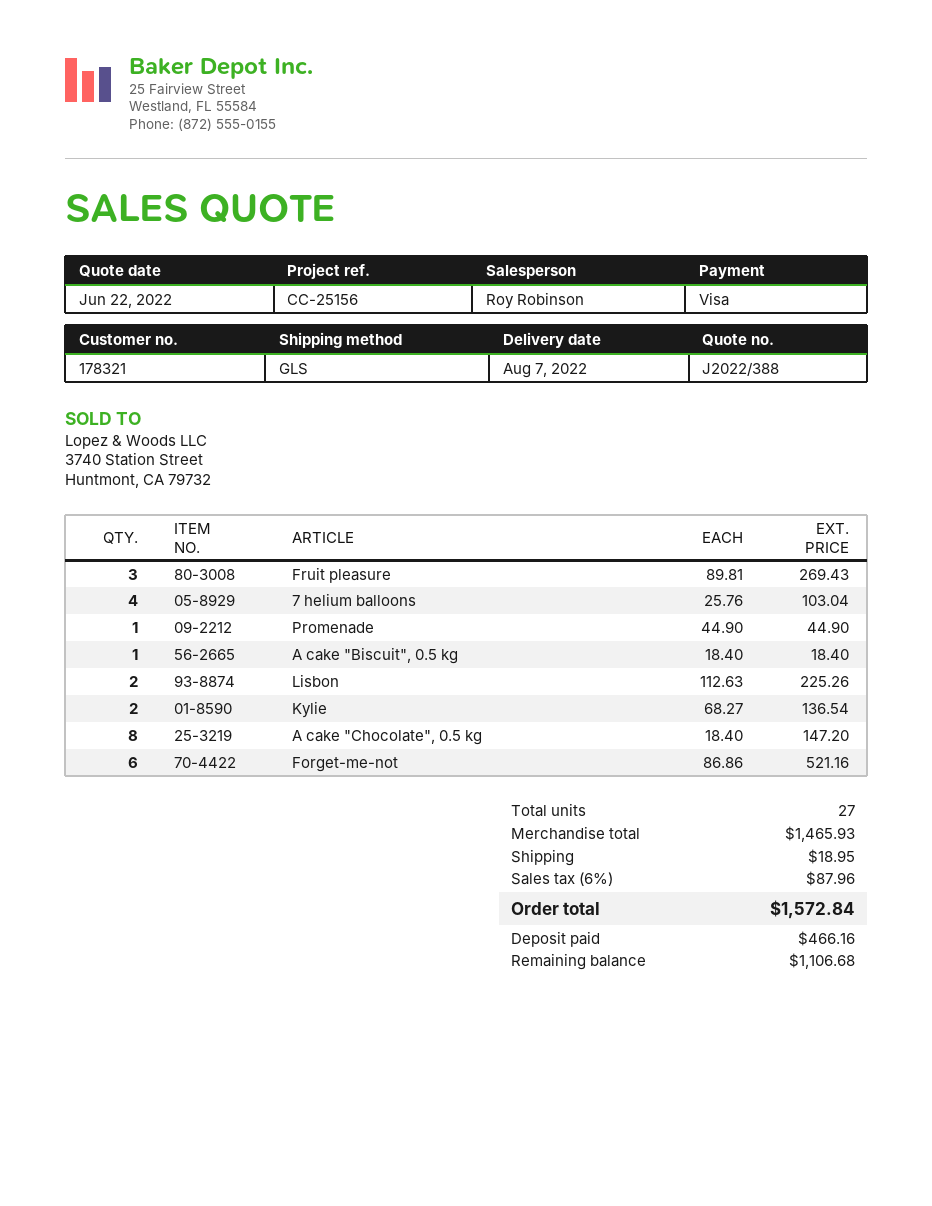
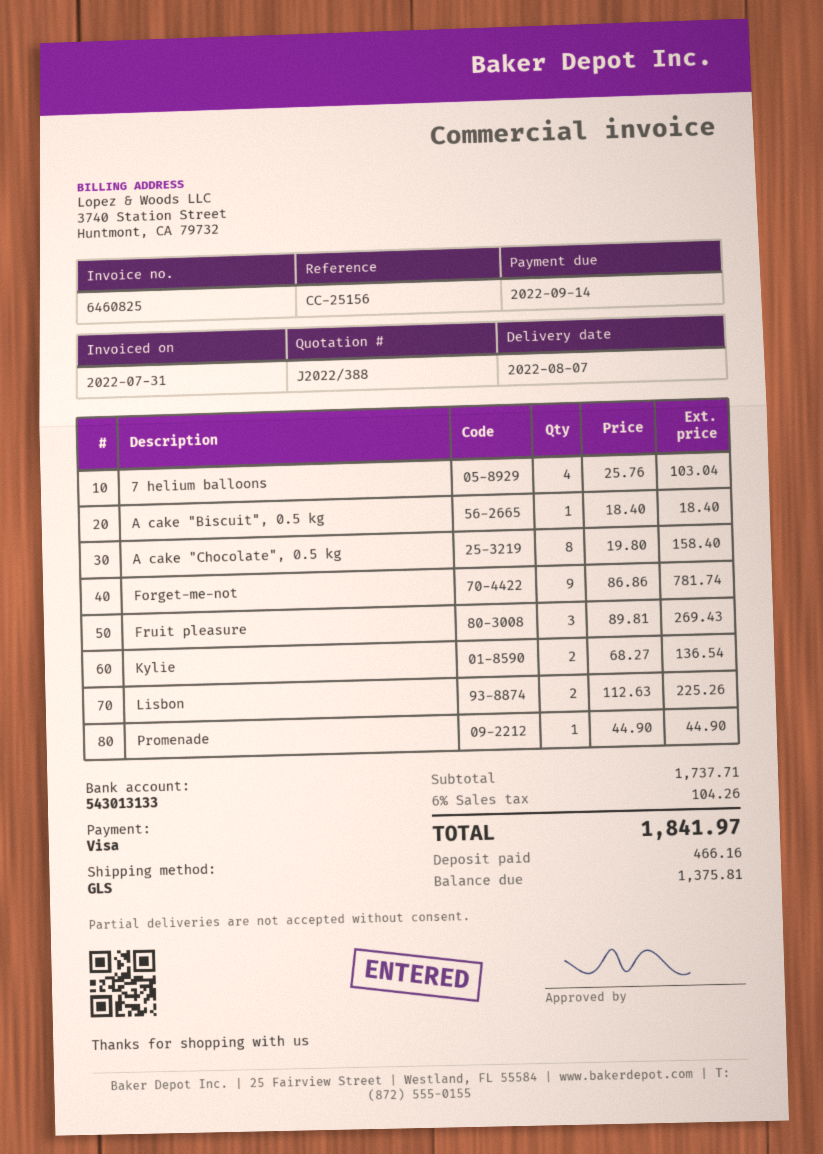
A cake "Chocolate", 0.5 kg: 8 x 18.40 = 147.20 -> 8 x 19.80 = 158.40
Forget-me-not: 6 x 86.86 = 521.16 -> 9 x 86.86 = 781.74
subtotal: 1465.93 -> 1737.71
shipping: 18.95 -> none
tax: 6% = 87.96 -> 6% = 104.26
total: 1572.84 -> 1841.97
balance: 1106.68 -> 1375.81

